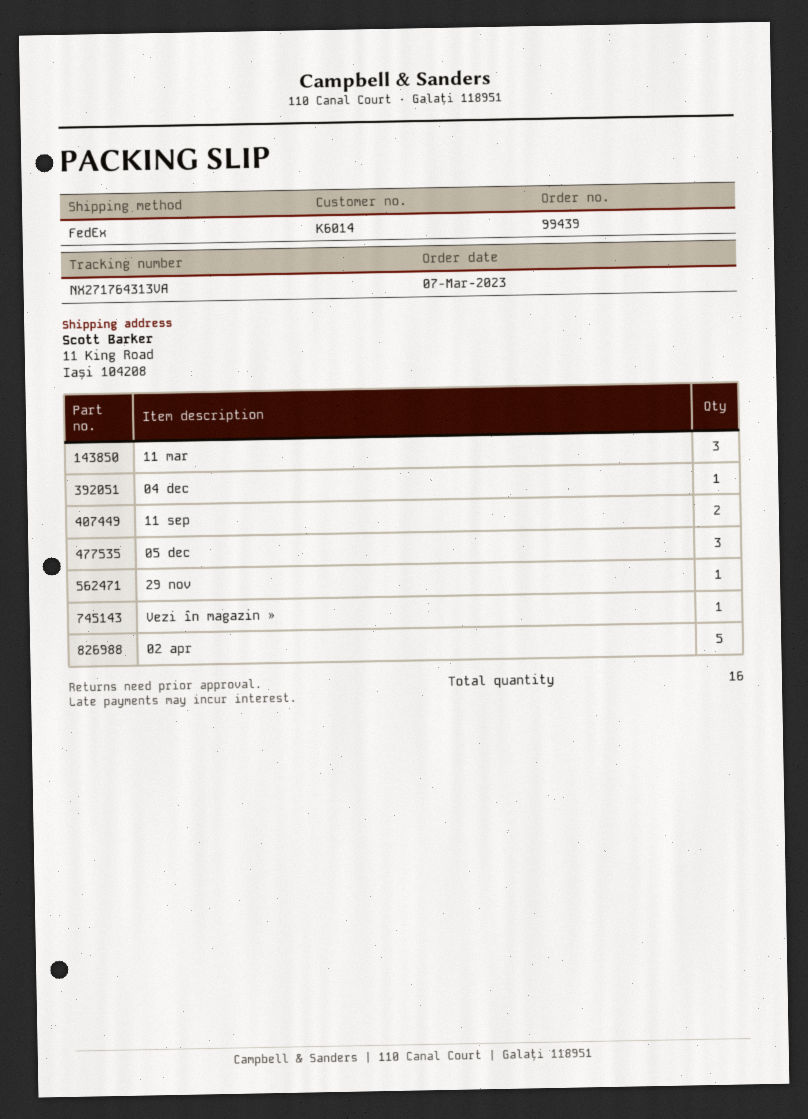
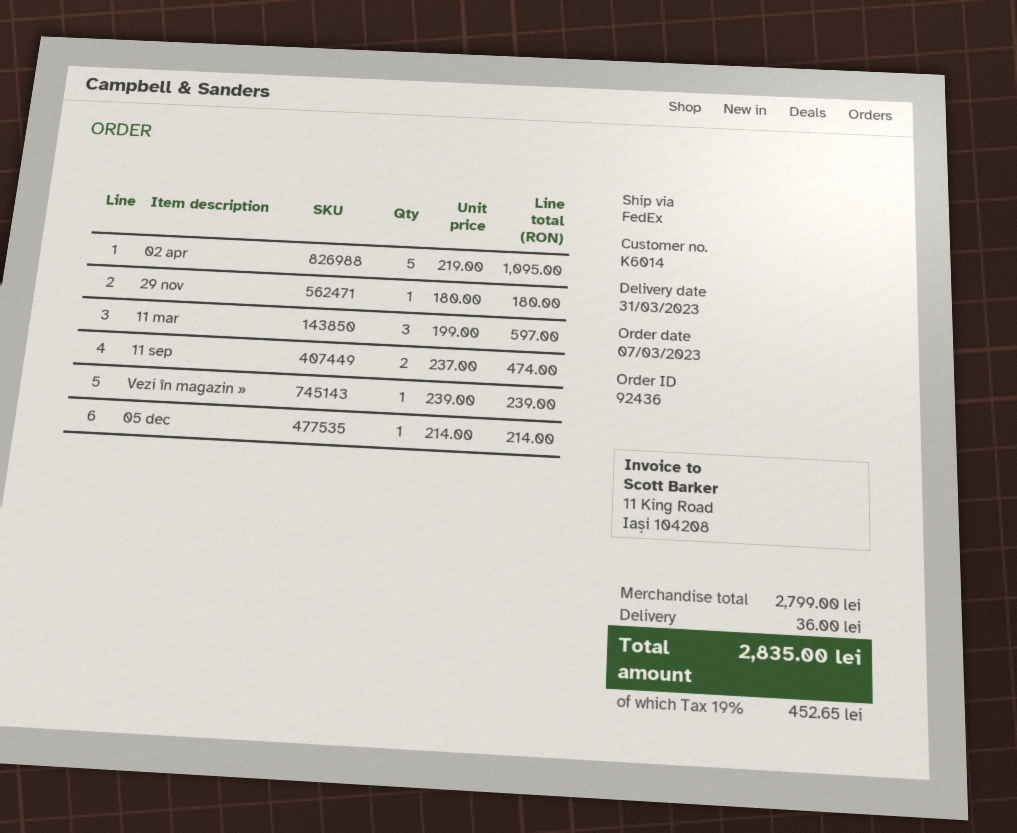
order number: 99439 -> 92436
04 dec: 1 -> none
05 dec: 3 -> 1

